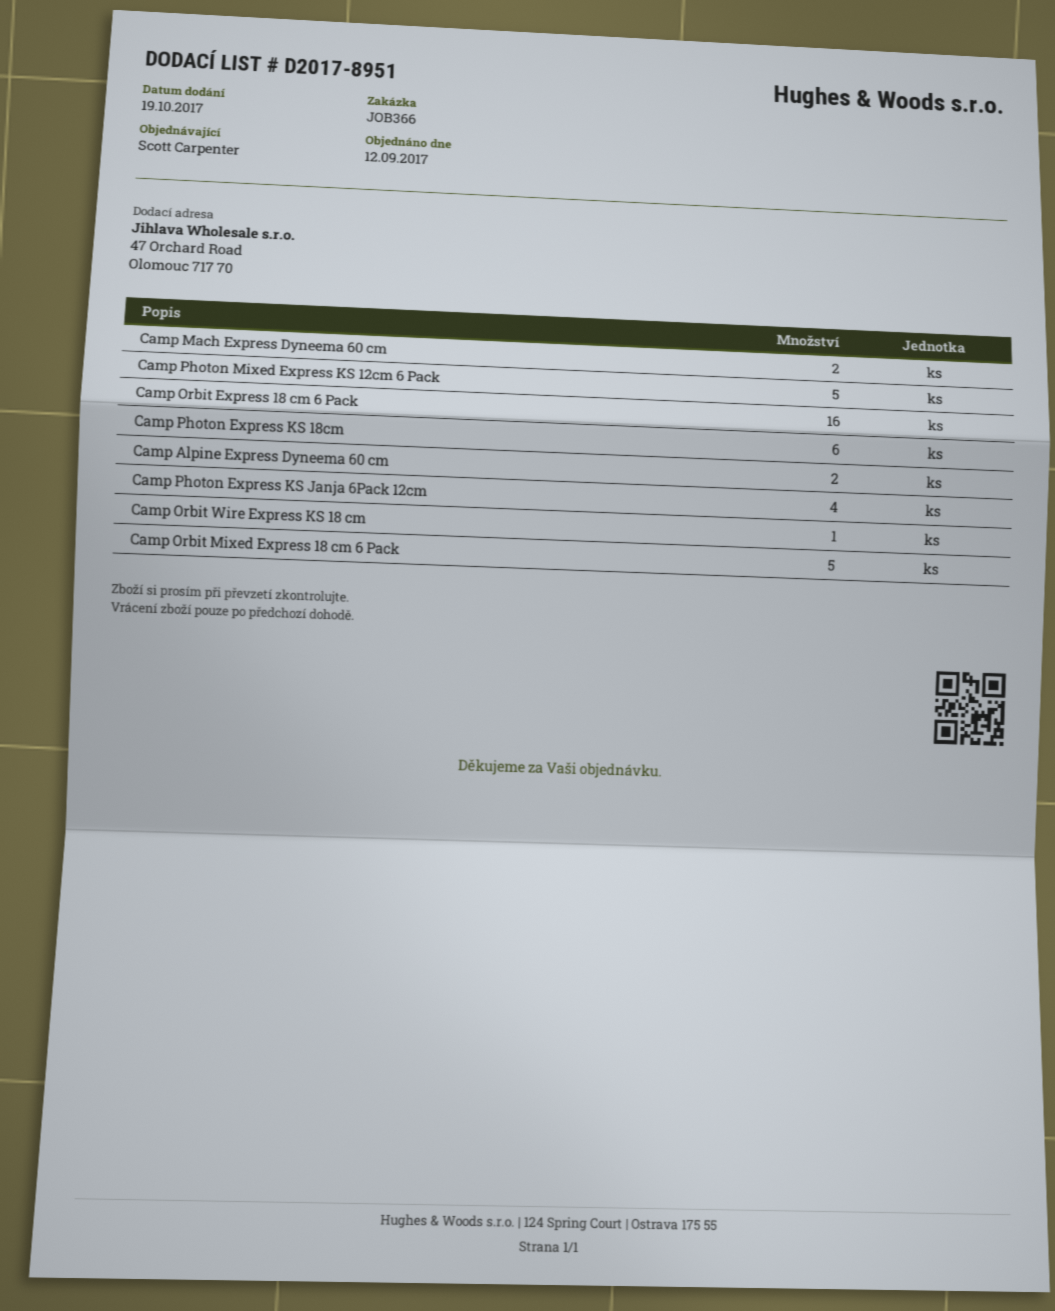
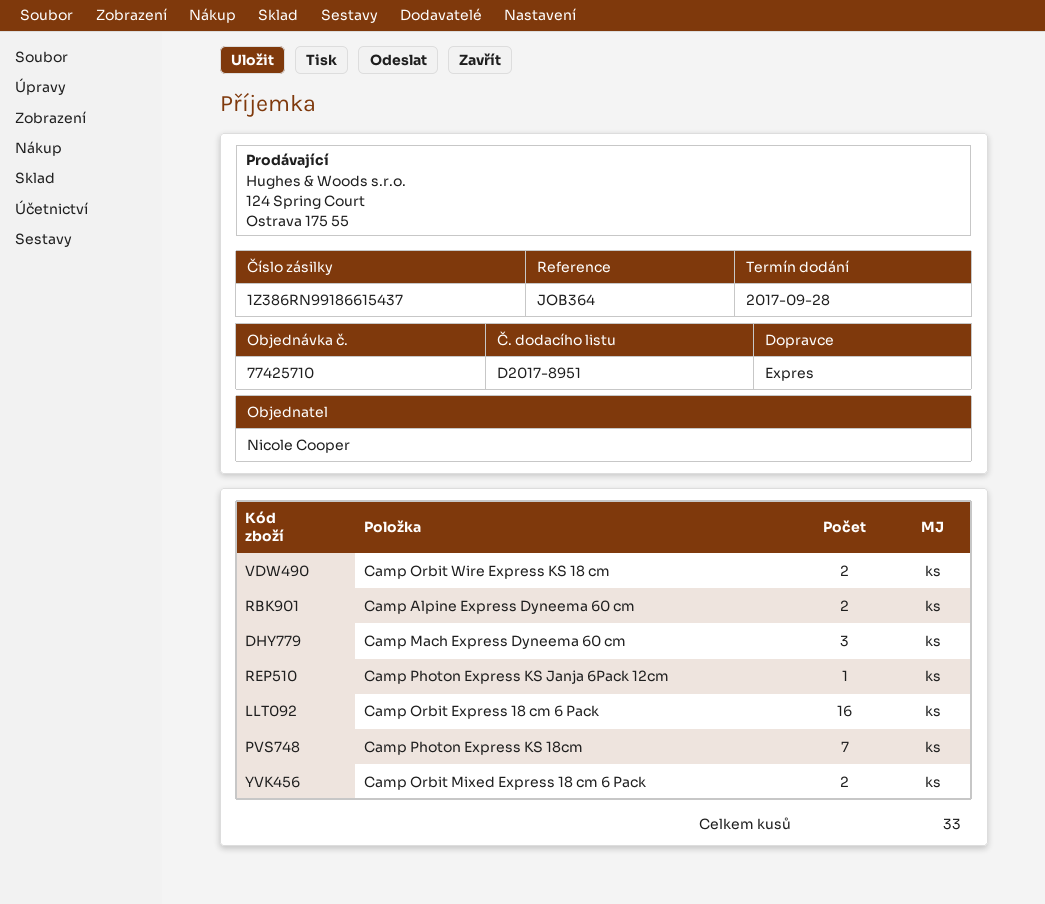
delivery date: 2017-10-19 -> 2017-09-28
reference: JOB366 -> JOB364
ordered by: Scott Carpenter -> Nicole Cooper
Camp Mach Express Dyneema 60 cm: 2 -> 3
Camp Photon Mixed Express KS 12cm 6 Pack: 5 -> none
Camp Photon Express KS 18cm: 6 -> 7
Camp Photon Express KS Janja 6Pack 12cm: 4 -> 1
Camp Orbit Wire Express KS 18 cm: 1 -> 2
Camp Orbit Mixed Express 18 cm 6 Pack: 5 -> 2

